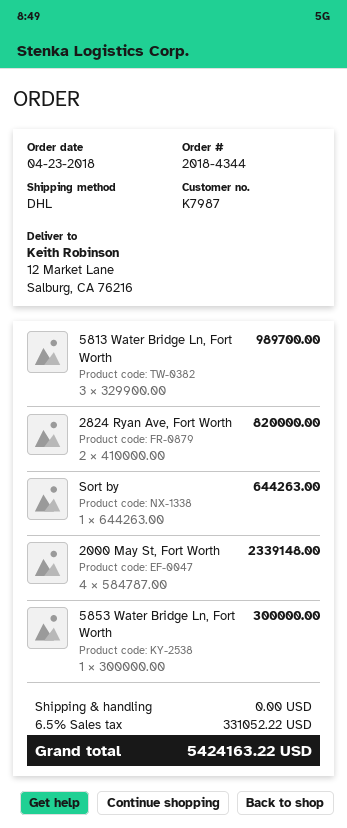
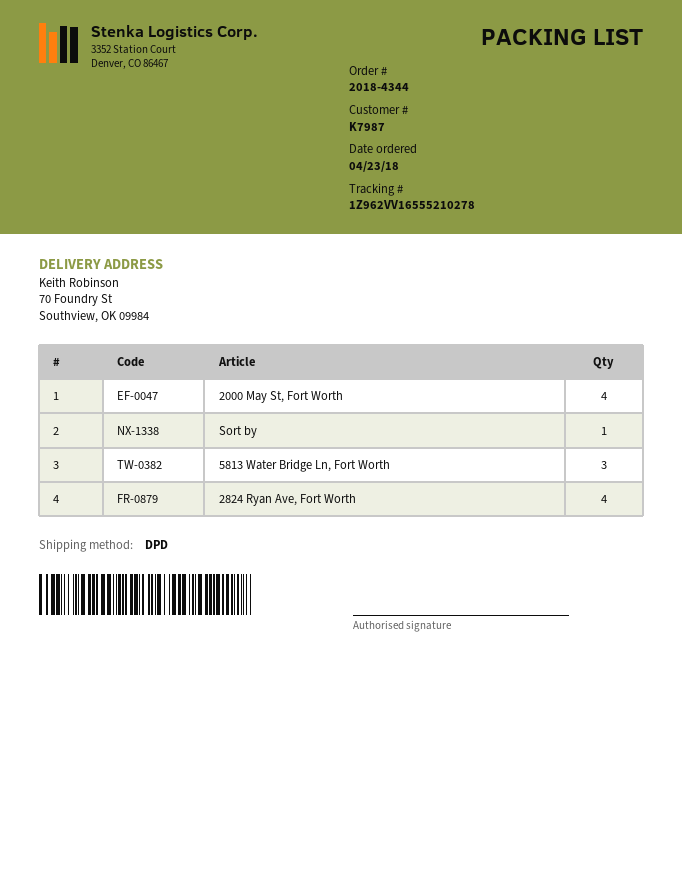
shipping method: DHL -> DPD
ship to: 12 Market Lane, Salburg, CA 76216 -> 70 Foundry St, Southview, OK 09984
2824 Ryan Ave, Fort Worth: 2 -> 4
5853 Water Bridge Ln, Fort Worth: 1 -> none

